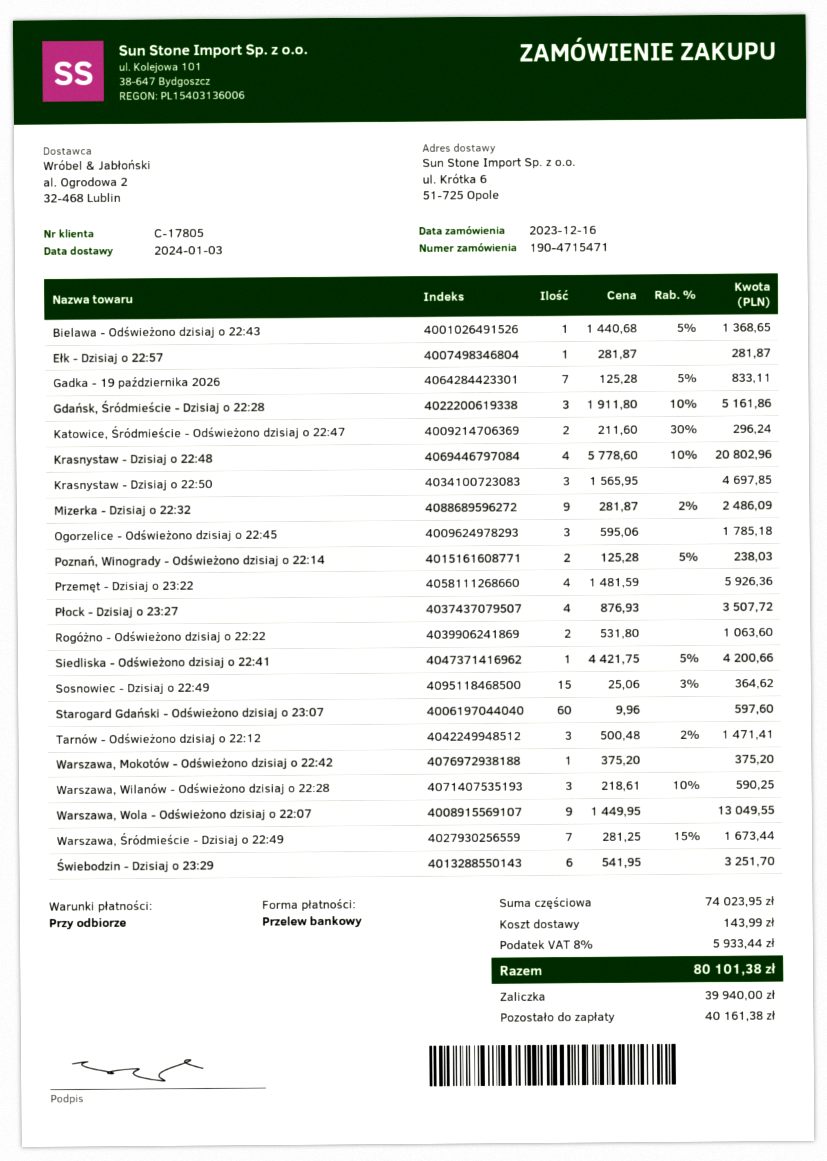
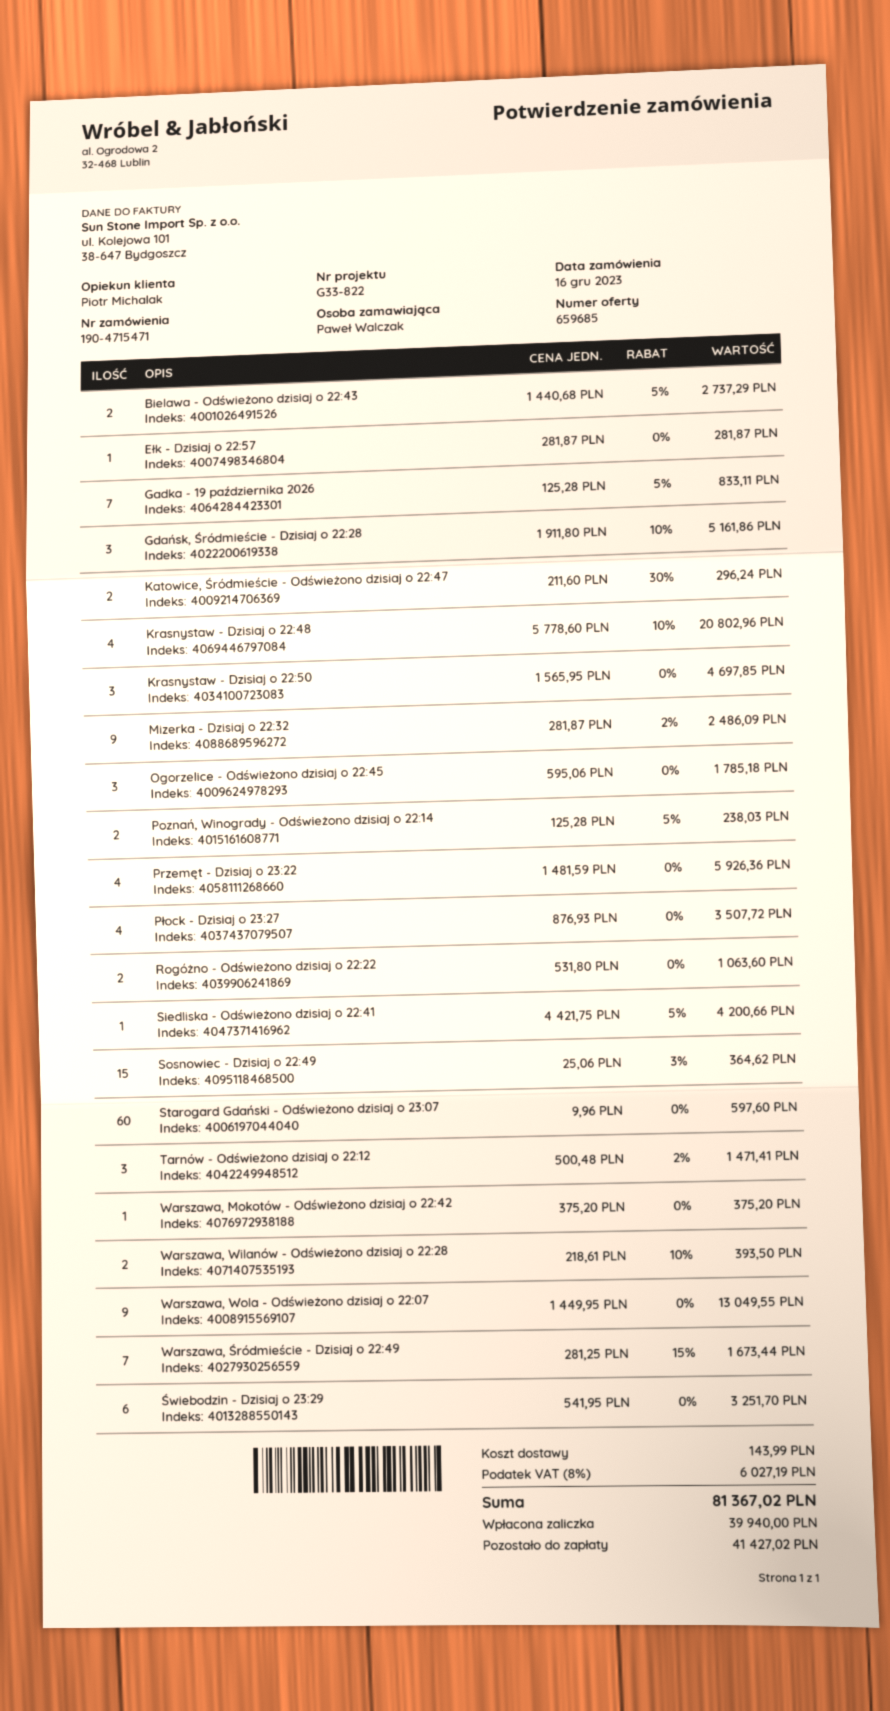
Bielawa - Odświeżono dzisiaj o 22:43: 1 x 1440.68 - 5% = 1368.65 -> 2 x 1440.68 - 5% = 2737.29
Warszawa, Wilanów - Odświeżono dzisiaj o 22:28: 3 x 218.61 - 10% = 590.25 -> 2 x 218.61 - 10% = 393.50
tax: 8% = 5933.44 -> 8% = 6027.19
total: 80101.38 -> 81367.02
balance: 40161.38 -> 41427.02

